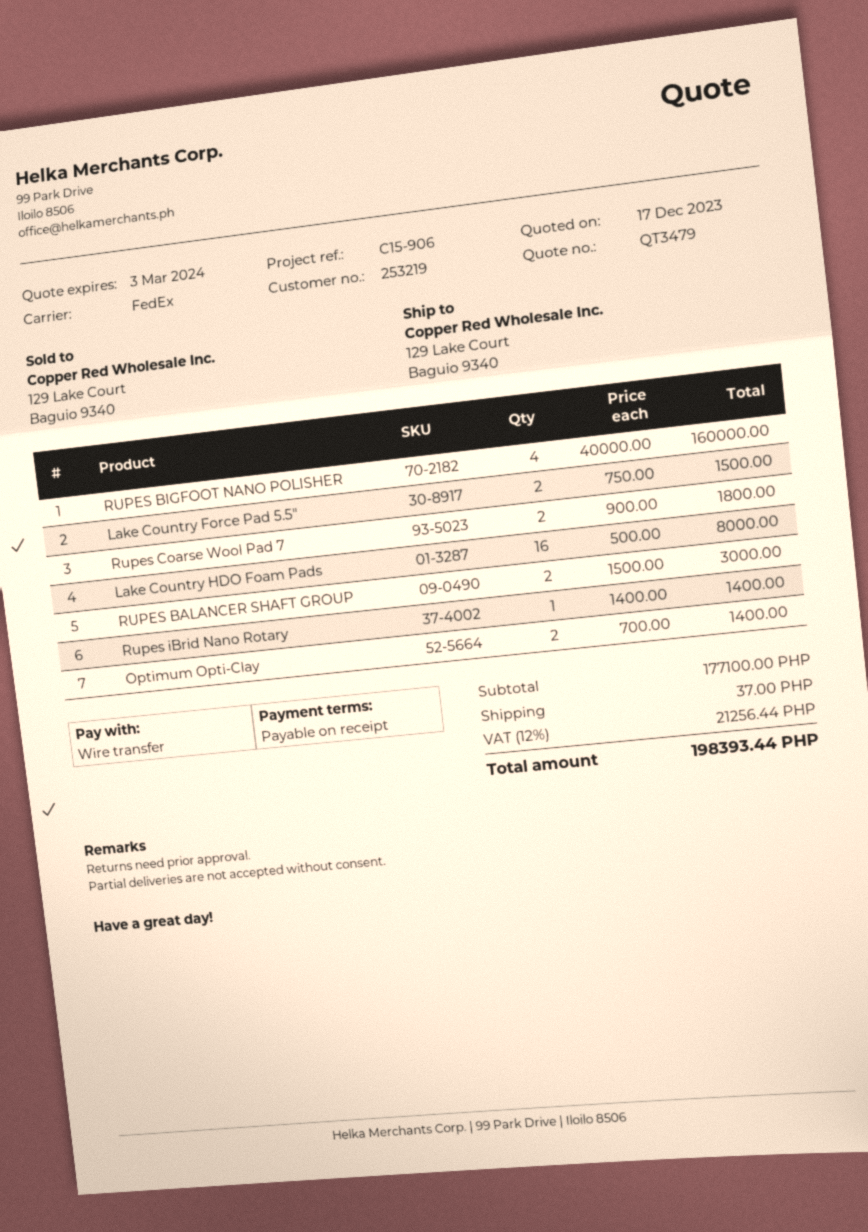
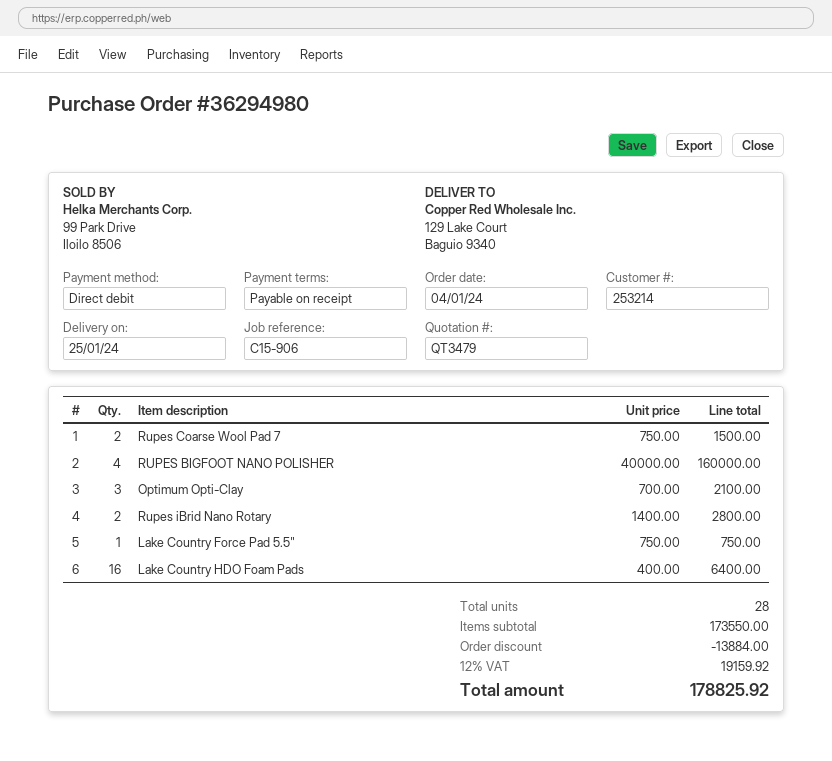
customer number: 253219 -> 253214
payment method: bank transfer -> direct debit
Lake Country Force Pad 5.5": 2 x 750.00 = 1500.00 -> 1 x 750.00 = 750.00
Rupes Coarse Wool Pad 7: 2 x 900.00 = 1800.00 -> 2 x 750.00 = 1500.00
Lake Country HDO Foam Pads: 16 x 500.00 = 8000.00 -> 16 x 400.00 = 6400.00
RUPES BALANCER SHAFT GROUP: 2 x 1500.00 = 3000.00 -> none
Rupes iBrid Nano Rotary: 1 x 1400.00 = 1400.00 -> 2 x 1400.00 = 2800.00
Optimum Opti-Clay: 2 x 700.00 = 1400.00 -> 3 x 700.00 = 2100.00
subtotal: 177100.00 -> 173550.00
discount: none -> 13884.00
shipping: 37.00 -> none
tax: 12% = 21256.44 -> 12% = 19159.92
total: 198393.44 -> 178825.92

